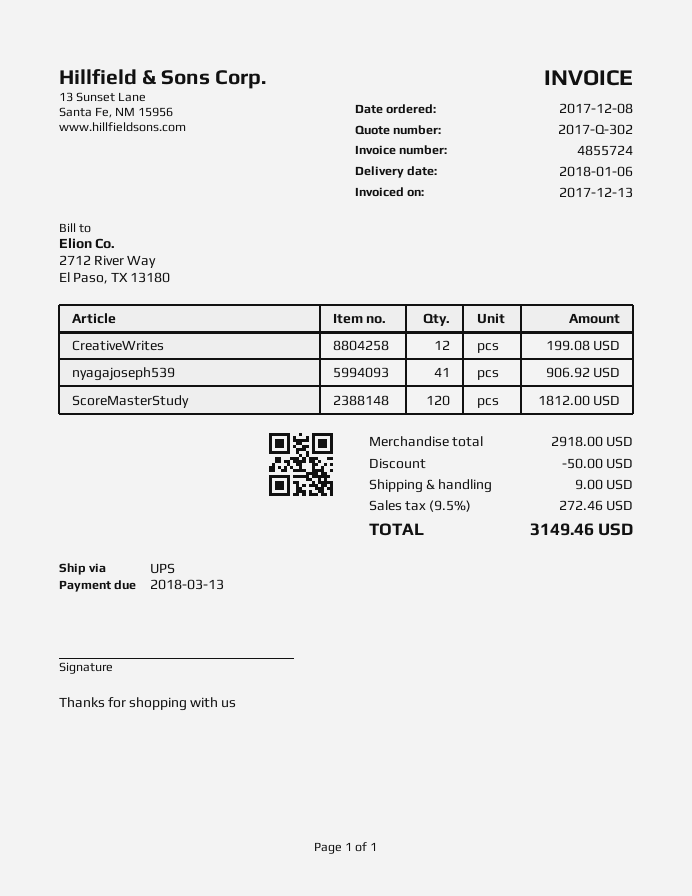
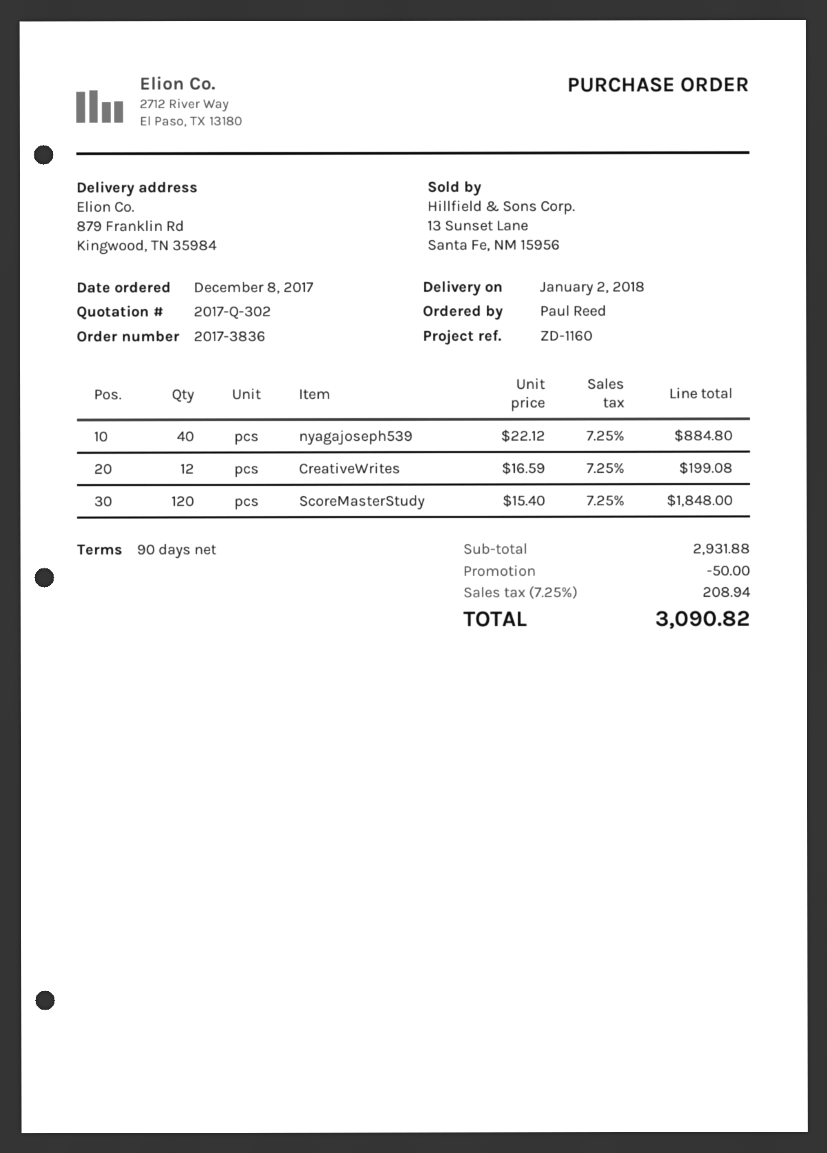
delivery date: 2018-01-06 -> 2018-01-02
nyagajoseph539: 41 for 906.92 -> 40 for 884.80
ScoreMasterStudy: 120 for 1812.00 -> 120 for 1848.00
subtotal: 2918.00 -> 2931.88
shipping: 9.00 -> none
tax: 9.5% = 272.46 -> 7.25% = 208.94
total: 3149.46 -> 3090.82

